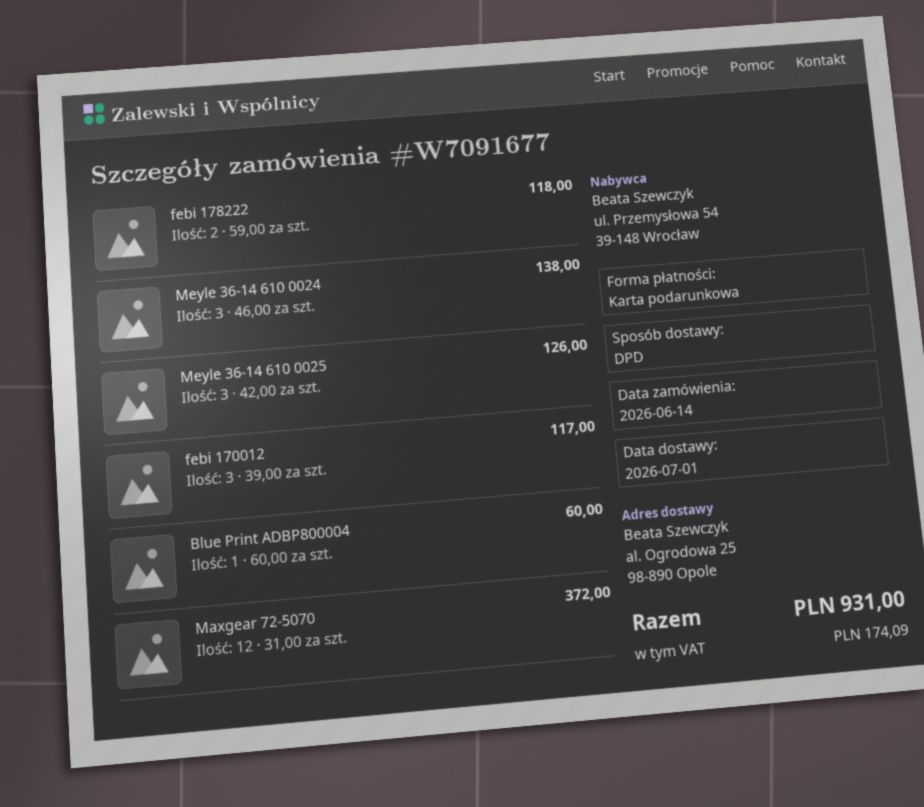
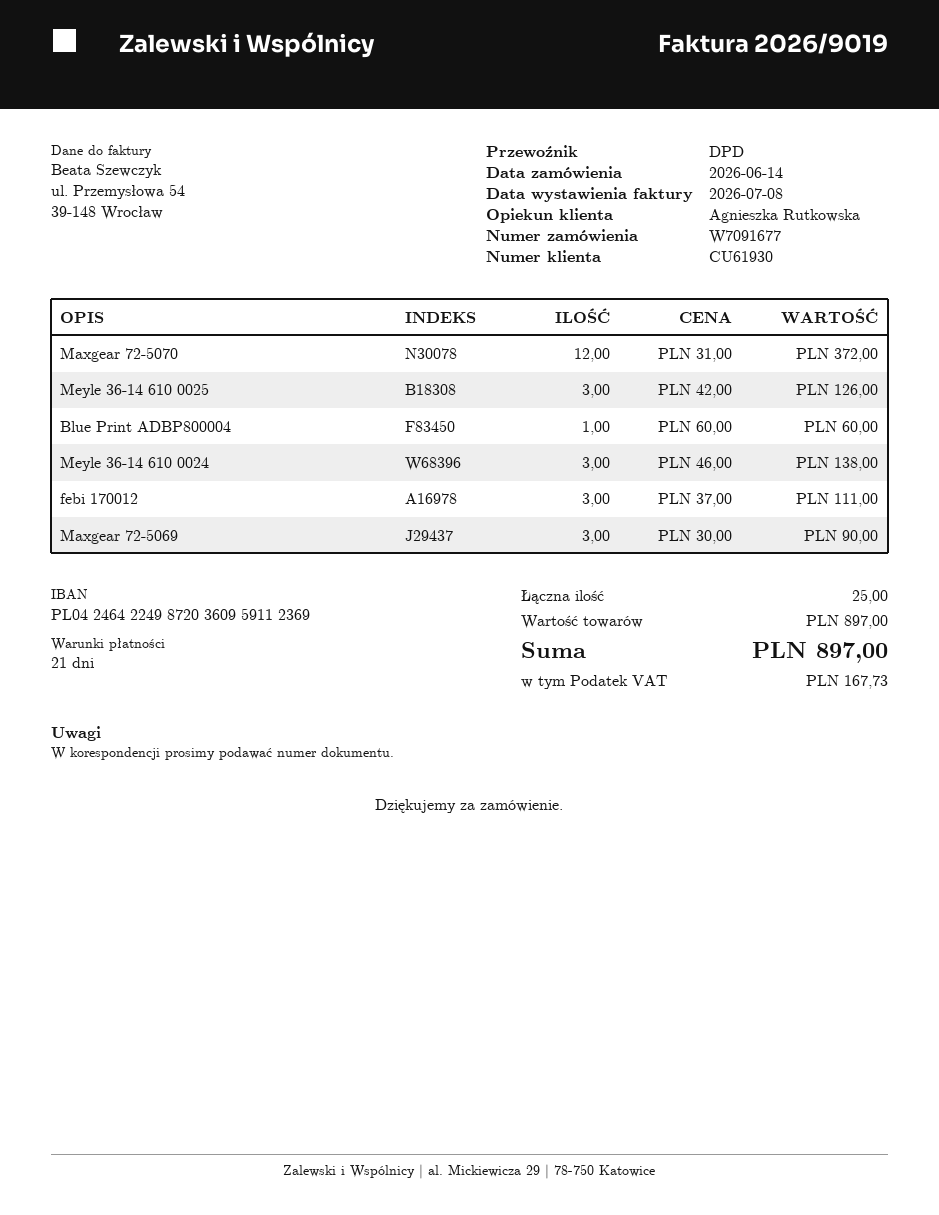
febi 178222: 2 x 59.00 = 118.00 -> none
febi 170012: 3 x 39.00 = 117.00 -> 3 x 37.00 = 111.00
Maxgear 72-5069: none -> 3 x 30.00 = 90.00
tax: 174.09 -> 167.73
total: 931.00 -> 897.00

